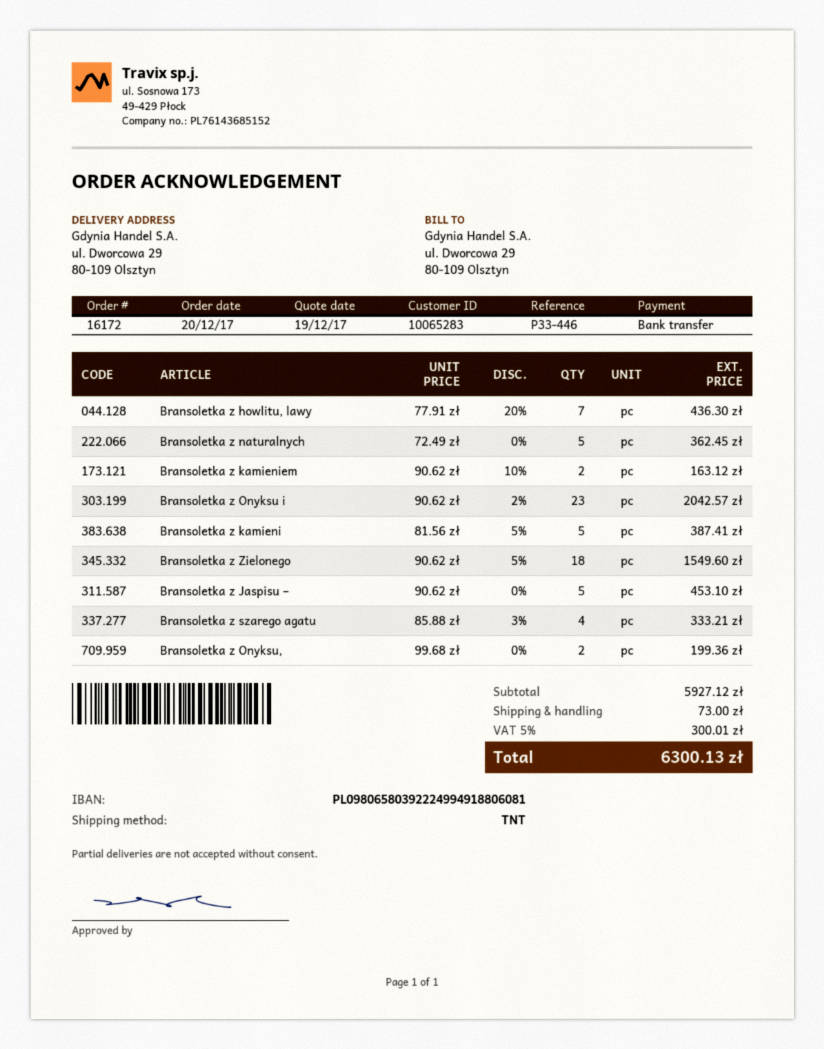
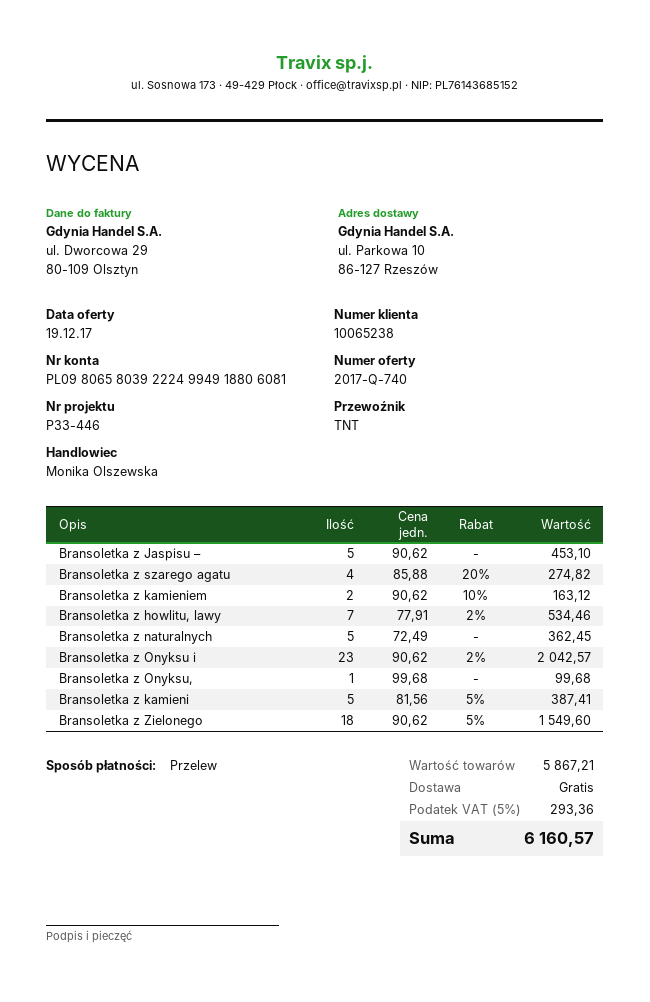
customer number: 10065283 -> 10065238
ship to: ul. Dworcowa 29, 80-109 Olsztyn -> ul. Parkowa 10, 86-127 Rzeszów
Bransoletka z howlitu, lawy: 7 x 77.91 - 20% = 436.30 -> 7 x 77.91 - 2% = 534.46
Bransoletka z szarego agatu: 4 x 85.88 - 3% = 333.21 -> 4 x 85.88 - 20% = 274.82
Bransoletka z Onyksu,: 2 x 99.68 = 199.36 -> 1 x 99.68 = 99.68
subtotal: 5927.12 -> 5867.21
shipping: 73.00 -> 0.00
tax: 5% = 300.01 -> 5% = 293.36
total: 6300.13 -> 6160.57

